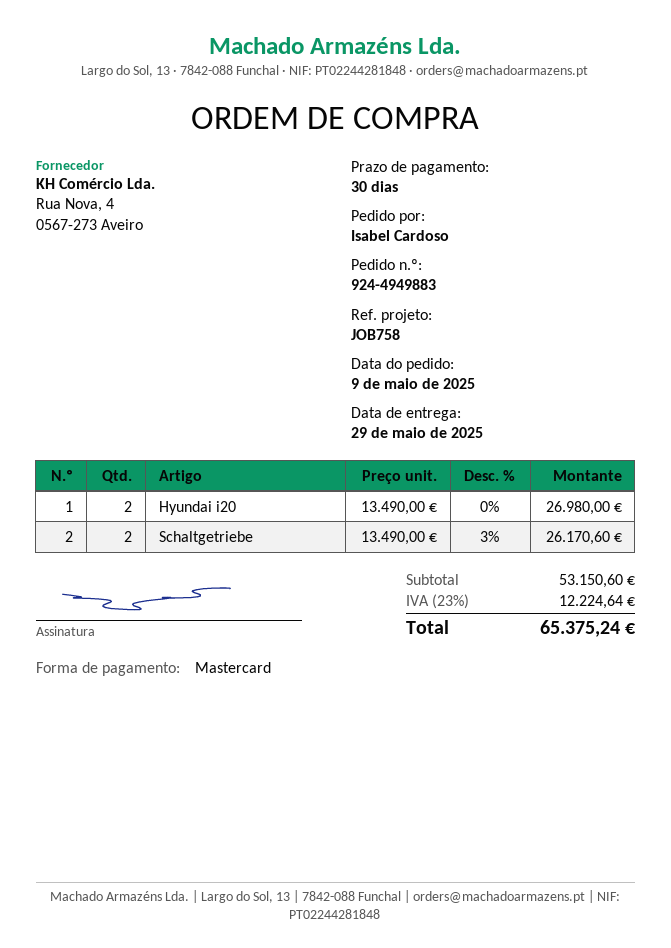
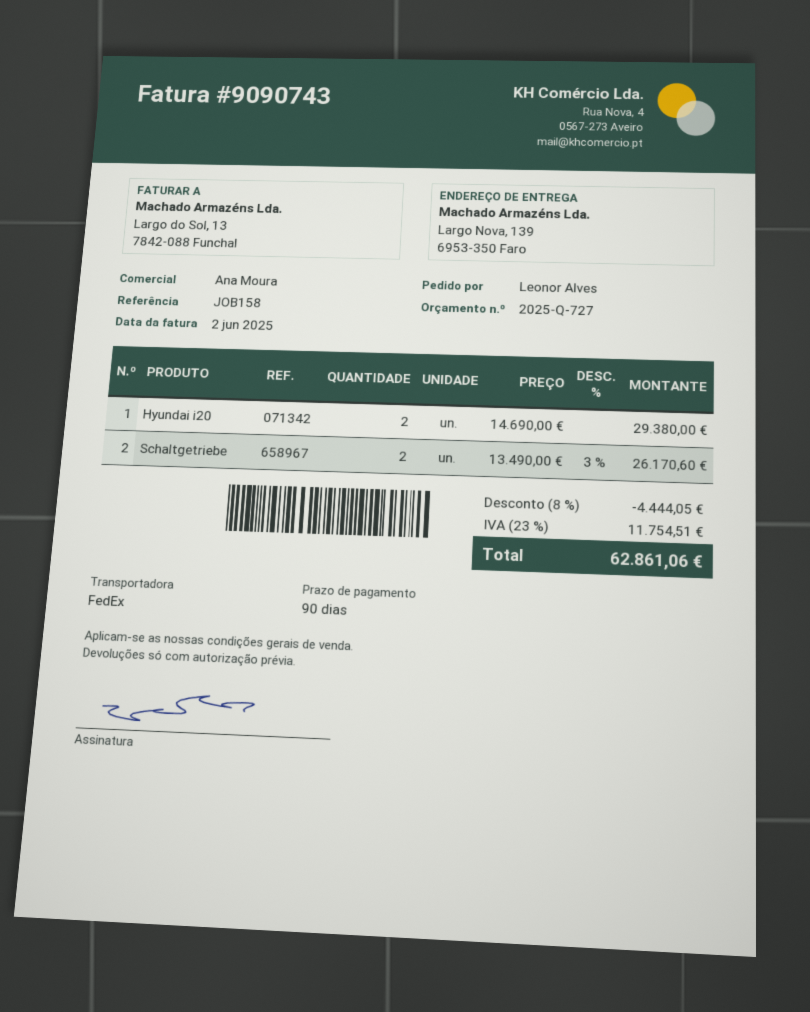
payment terms: 30 days -> 90 days
reference: JOB758 -> JOB158
ordered by: Isabel Cardoso -> Leonor Alves
Hyundai i20: 2 x 13490.00 = 26980.00 -> 2 x 14690.00 = 29380.00
discount: none -> 8% = 4444.05
tax: 23% = 12224.64 -> 23% = 11754.51
total: 65375.24 -> 62861.06

